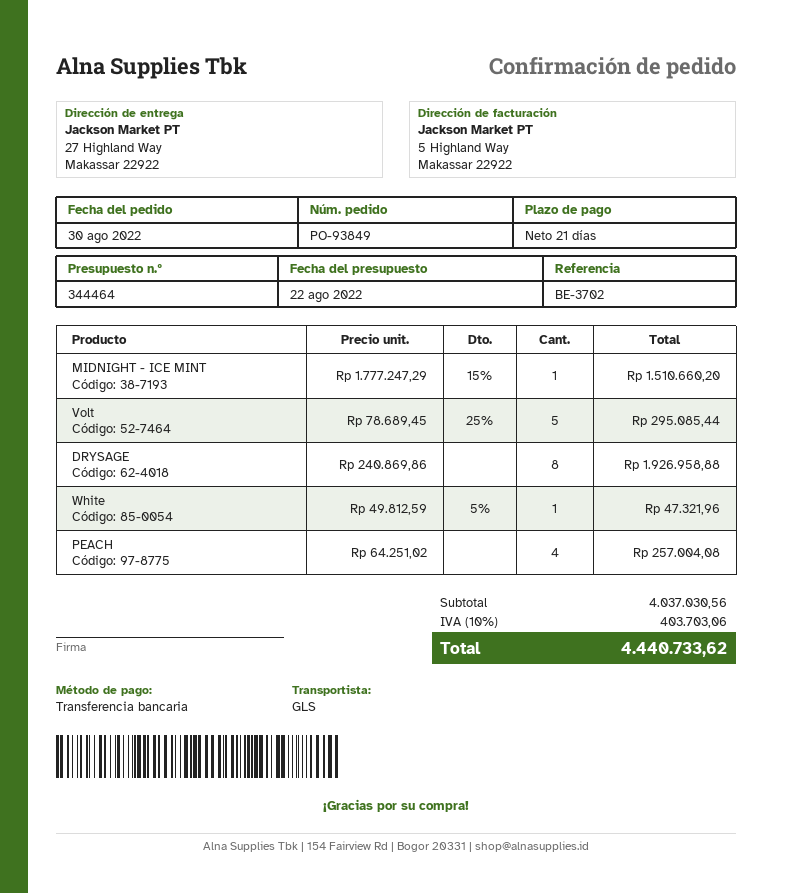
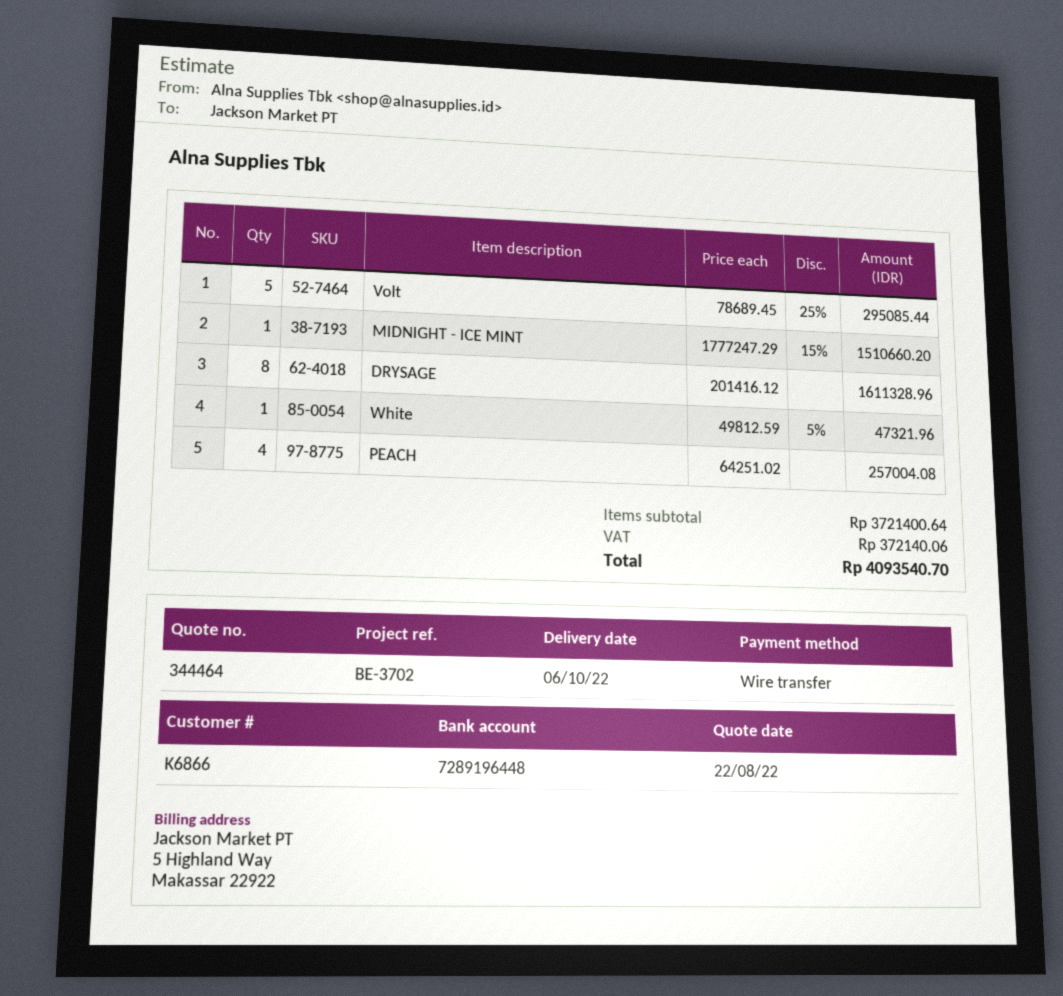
DRYSAGE: 8 x 240869.86 = 1926958.88 -> 8 x 201416.12 = 1611328.96
subtotal: 4037030.56 -> 3721400.64
tax: 403703.06 -> 372140.06
total: 4440733.62 -> 4093540.70

